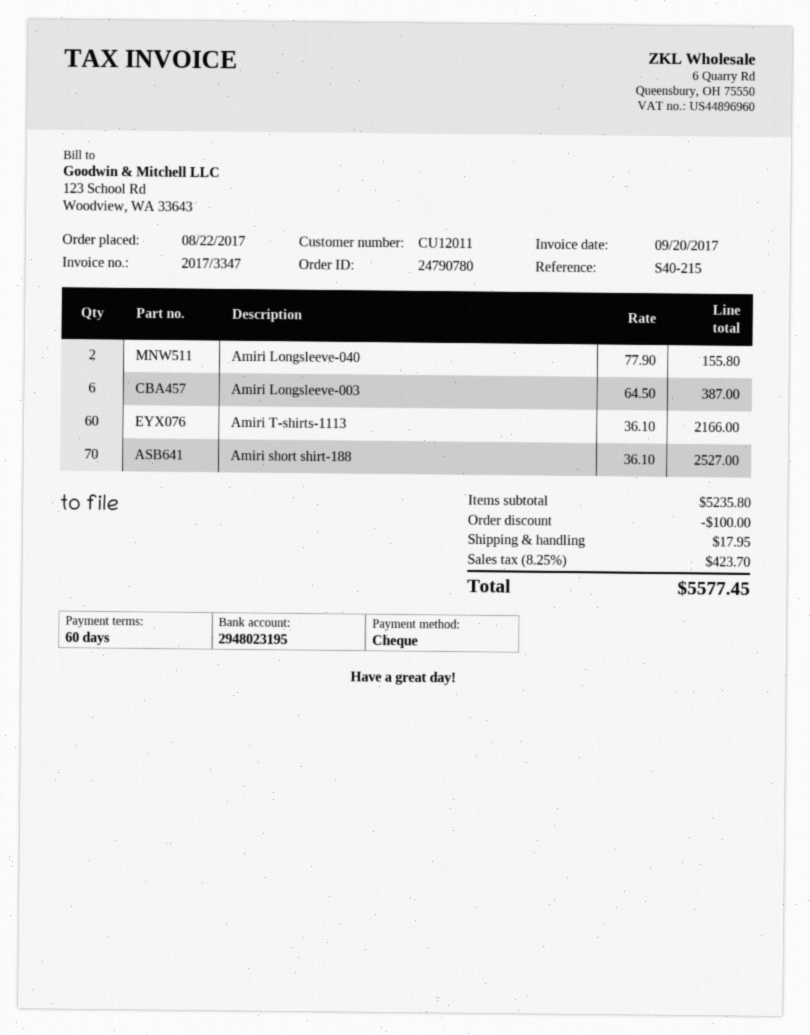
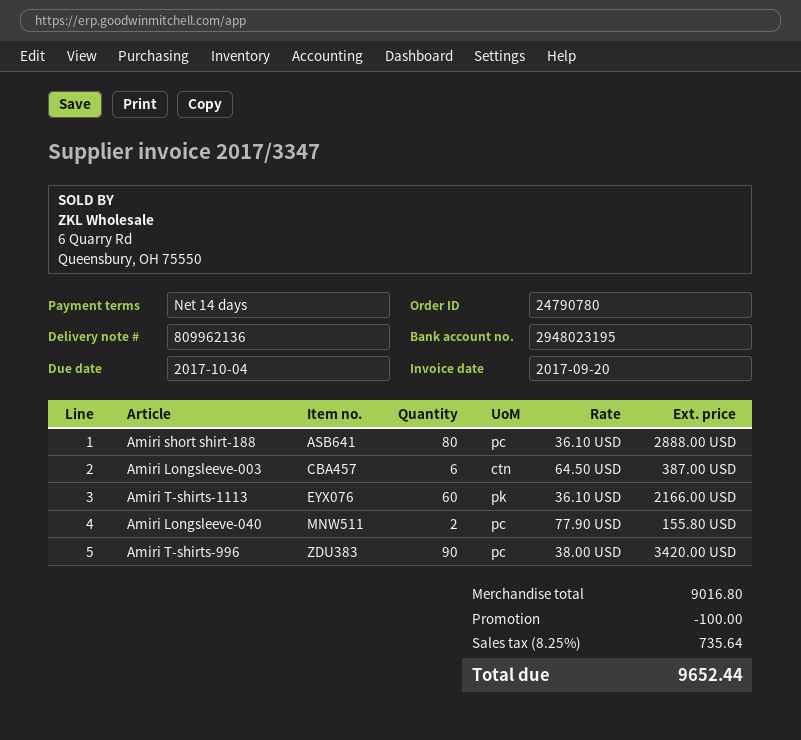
payment terms: 60 days -> 14 days
Amiri short shirt-188: 70 x 36.10 = 2527.00 -> 80 x 36.10 = 2888.00
Amiri T-shirts-996: none -> 90 x 38.00 = 3420.00
subtotal: 5235.80 -> 9016.80
shipping: 17.95 -> none
tax: 8.25% = 423.70 -> 8.25% = 735.64
total: 5577.45 -> 9652.44

